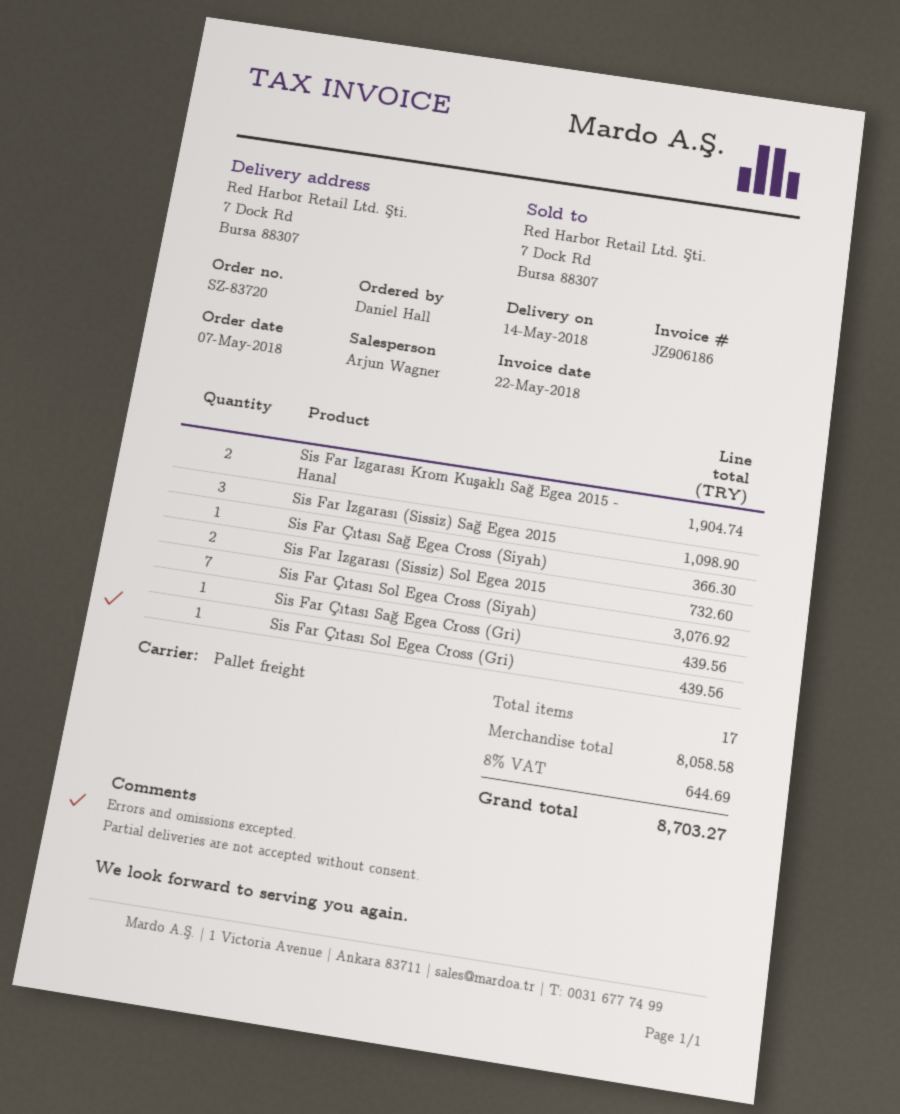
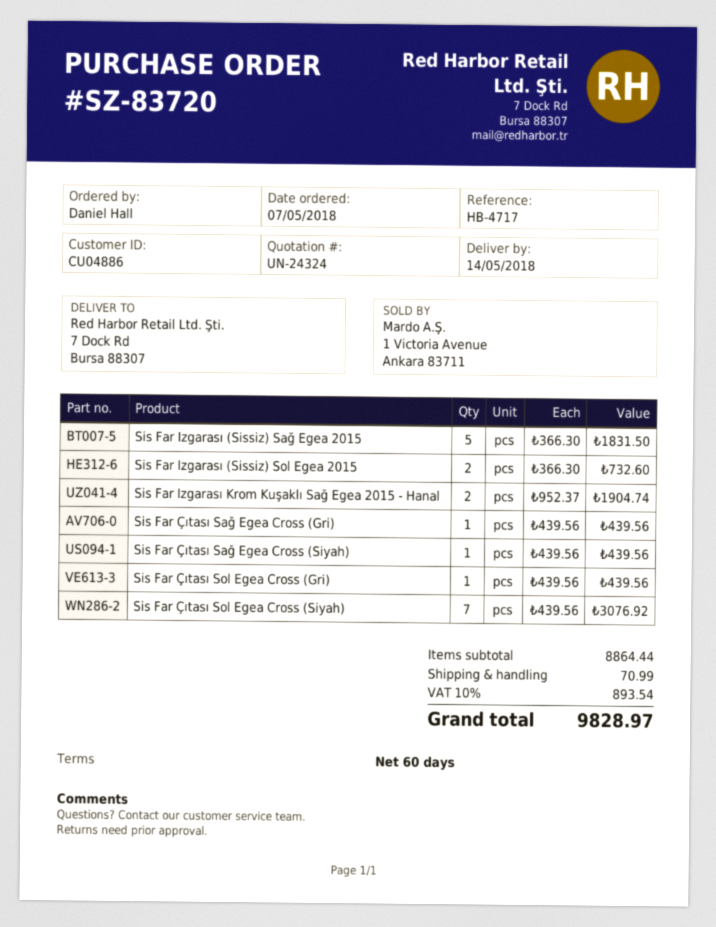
Sis Far Izgarası (Sissiz) Sağ Egea 2015: 3 for 1098.90 -> 5 for 1831.50
Sis Far Çıtası Sağ Egea Cross (Siyah): 1 for 366.30 -> 1 for 439.56
subtotal: 8058.58 -> 8864.44
shipping: none -> 70.99
tax: 8% = 644.69 -> 10% = 893.54
total: 8703.27 -> 9828.97

